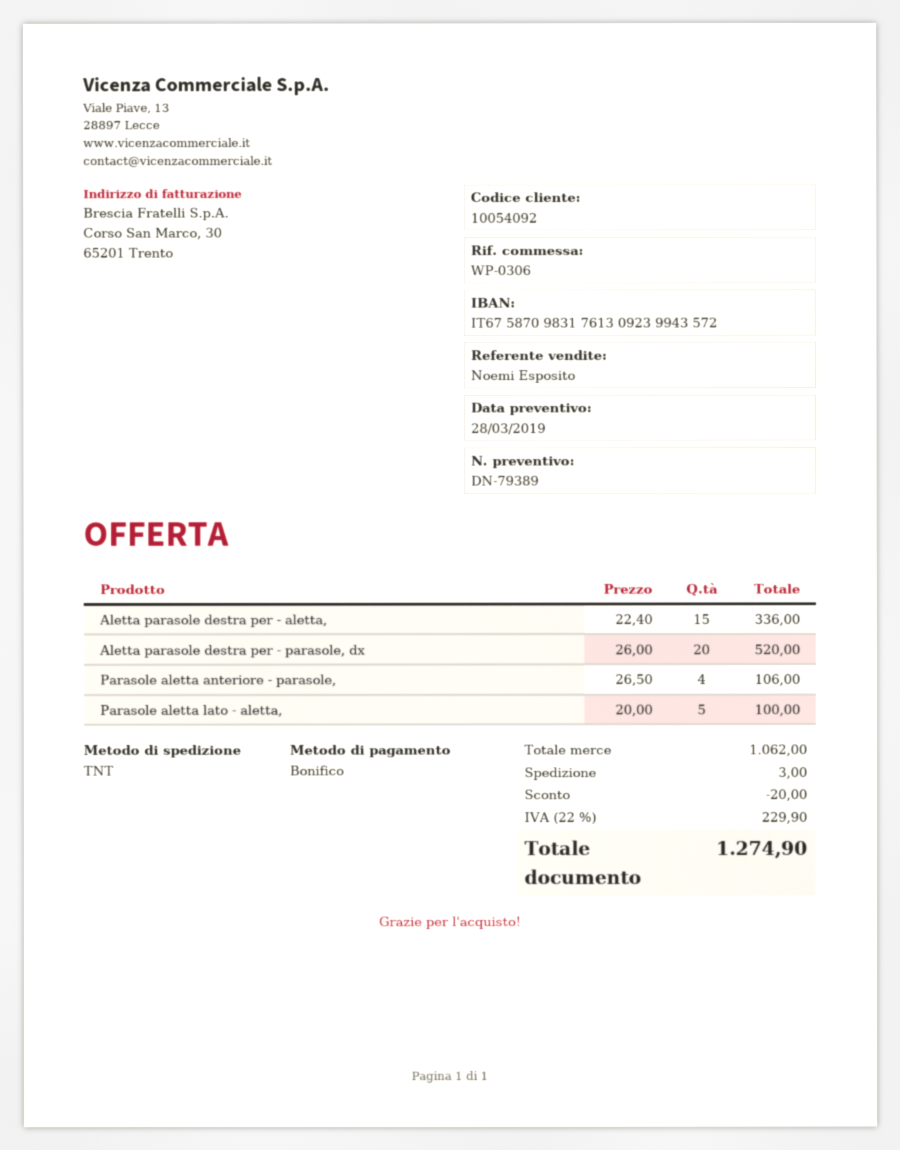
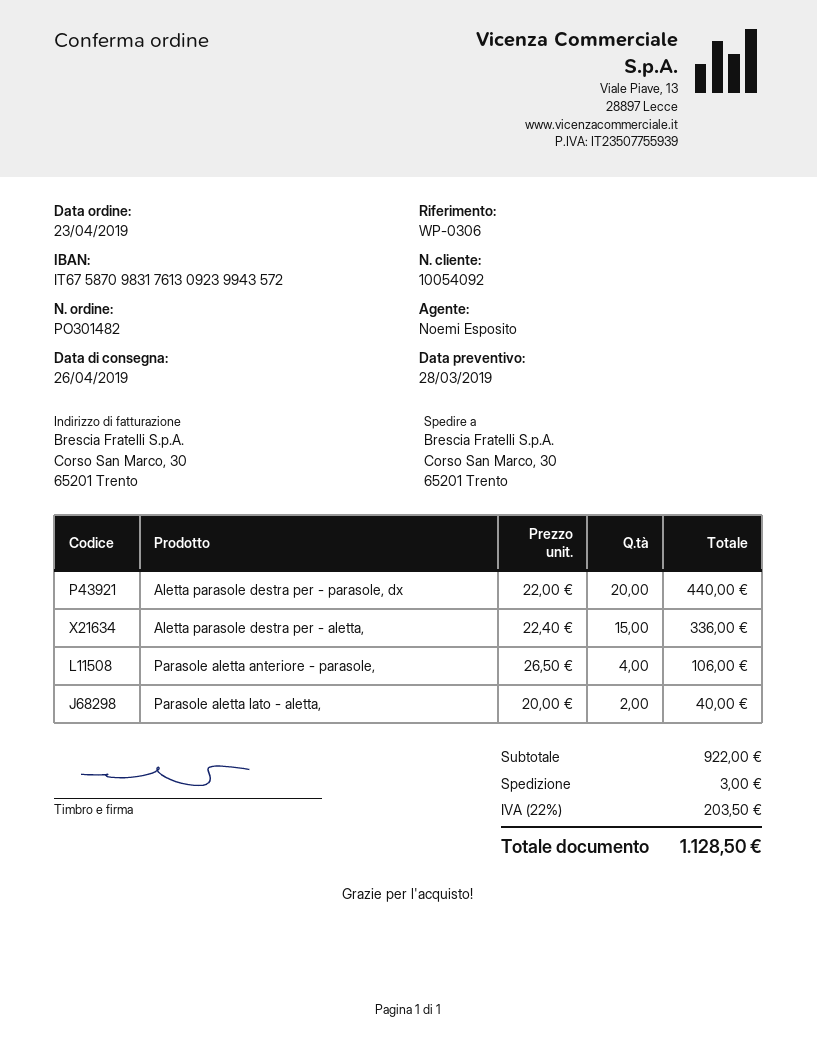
Aletta parasole destra per - parasole, dx: 20 x 26.00 = 520.00 -> 20 x 22.00 = 440.00
Parasole aletta lato - aletta,: 5 x 20.00 = 100.00 -> 2 x 20.00 = 40.00
subtotal: 1062.00 -> 922.00
discount: 20.00 -> none
tax: 22% = 229.90 -> 22% = 203.50
total: 1274.90 -> 1128.50

